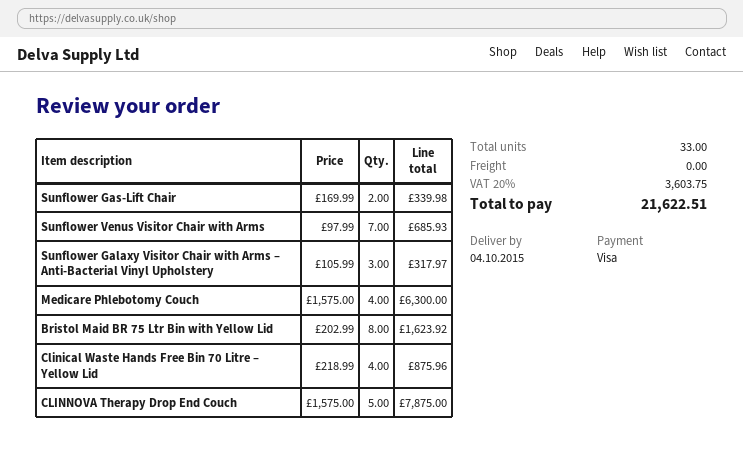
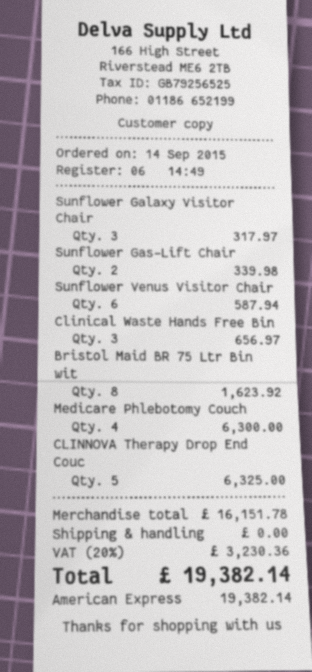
payment method: Visa -> American Express
Sunflower Venus Visitor Chair with Arms: 7 for 685.93 -> 6 for 587.94
Clinical Waste Hands Free Bin 70 Litre – Yellow Lid: 4 for 875.96 -> 3 for 656.97
CLINNOVA Therapy Drop End Couch: 5 for 7875.00 -> 5 for 6325.00
tax: 20% = 3603.75 -> 20% = 3230.36
total: 21622.51 -> 19382.14

